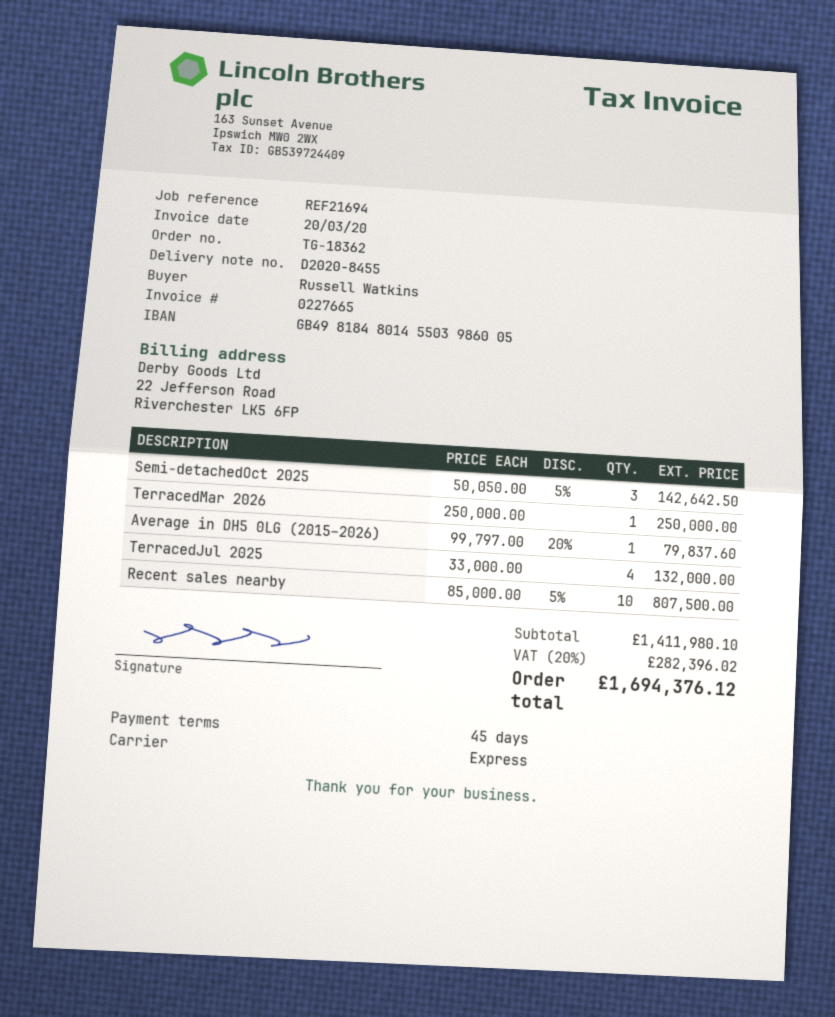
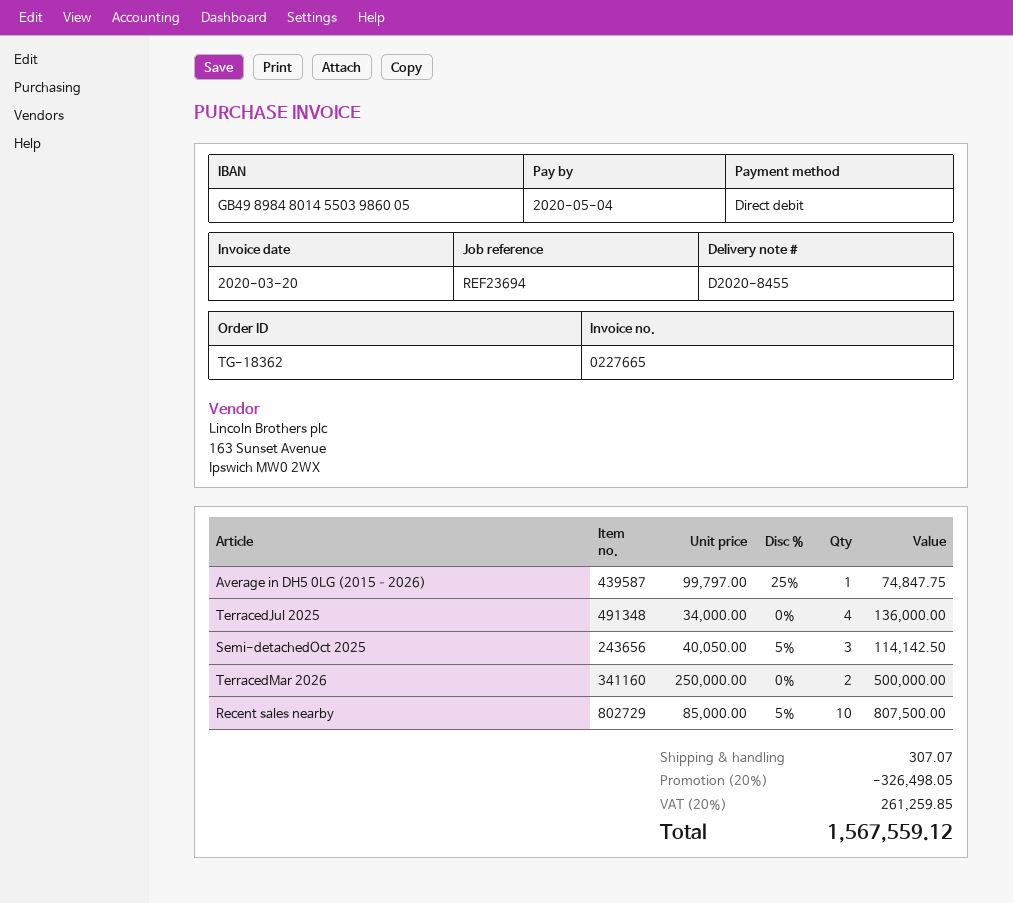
reference: REF21694 -> REF23694
bank account: GB49818480145503986005 -> GB49898480145503986005
Semi-detachedOct 2025: 3 x 50050.00 - 5% = 142642.50 -> 3 x 40050.00 - 5% = 114142.50
TerracedMar 2026: 1 x 250000.00 = 250000.00 -> 2 x 250000.00 = 500000.00
Average in DH5 0LG (2015–2026): 1 x 99797.00 - 20% = 79837.60 -> 1 x 99797.00 - 25% = 74847.75
TerracedJul 2025: 4 x 33000.00 = 132000.00 -> 4 x 34000.00 = 136000.00
discount: none -> 20% = 326498.05
shipping: none -> 307.07
tax: 20% = 282396.02 -> 20% = 261259.85
total: 1694376.12 -> 1567559.12

